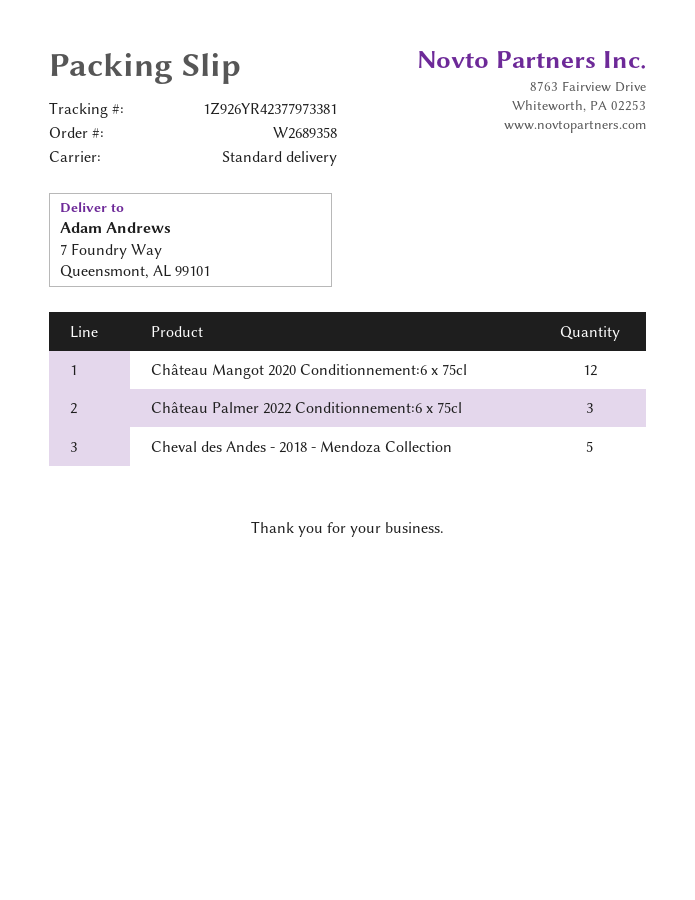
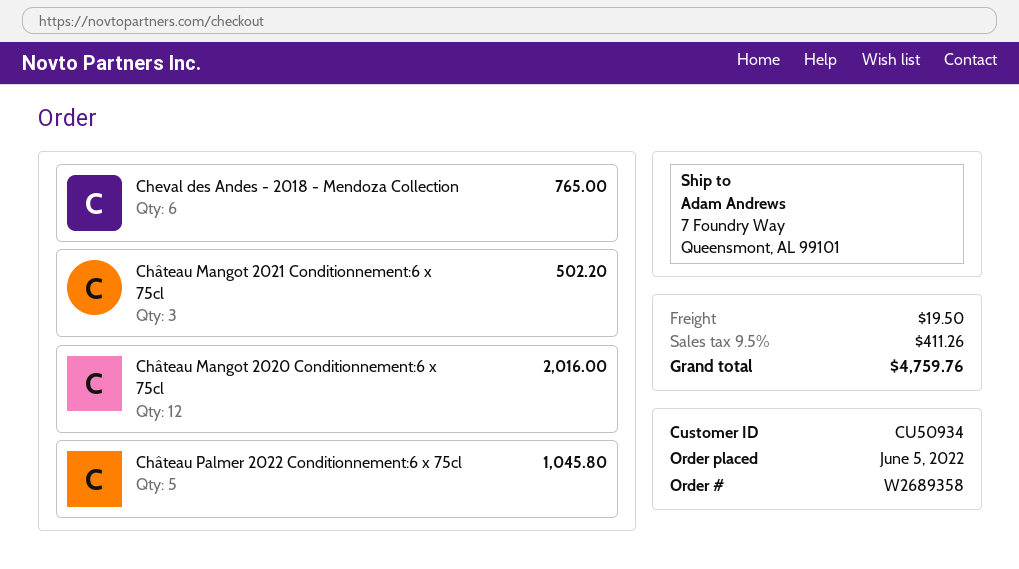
Château Palmer 2022 Conditionnement:6 x 75cl: 3 -> 5
Cheval des Andes - 2018 - Mendoza Collection: 5 -> 6
Château Mangot 2021 Conditionnement:6 x 75cl: none -> 3

